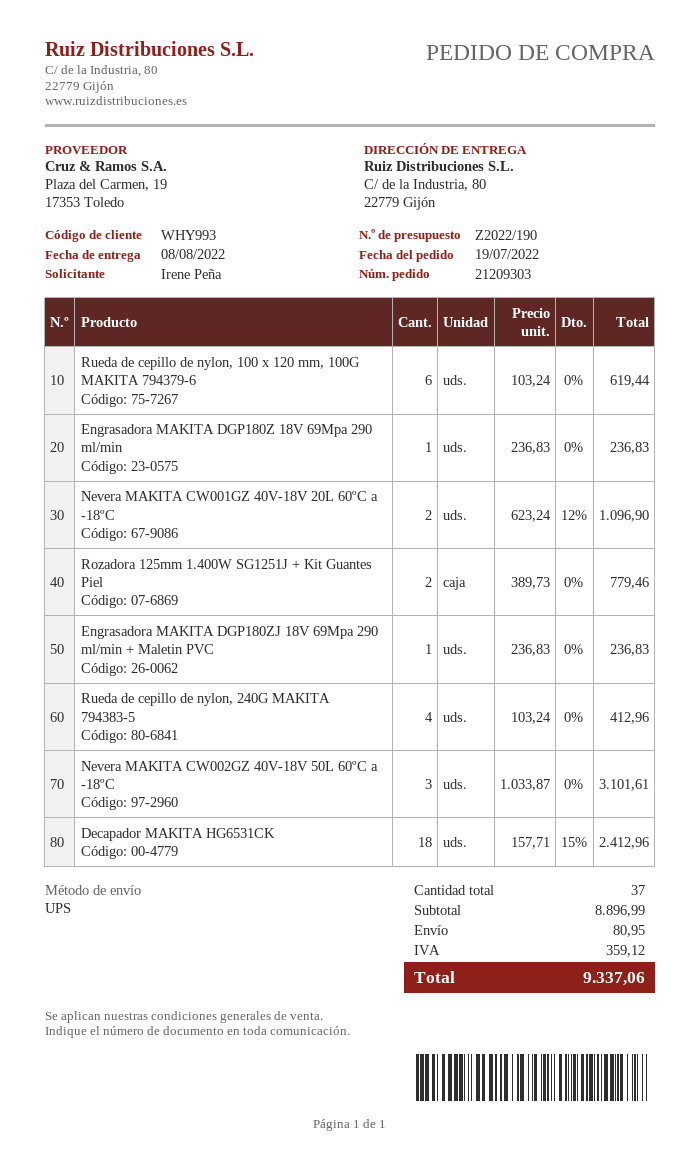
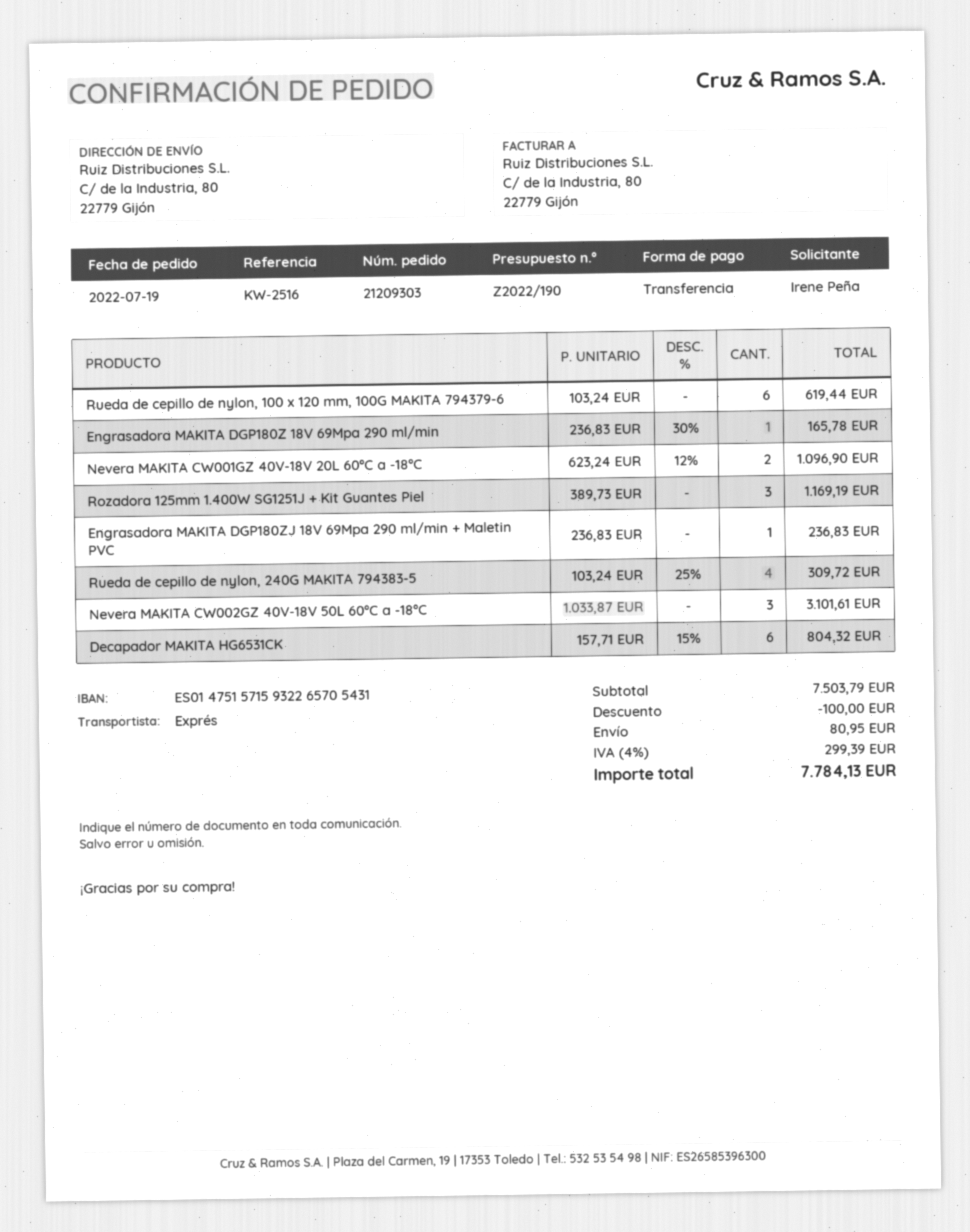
shipping method: UPS -> express
Engrasadora MAKITA DGP180Z 18V 69Mpa 290 ml/min: 1 x 236.83 = 236.83 -> 1 x 236.83 - 30% = 165.78
Rozadora 125mm 1.400W SG1251J + Kit Guantes Piel: 2 x 389.73 = 779.46 -> 3 x 389.73 = 1169.19
Rueda de cepillo de nylon, 240G MAKITA 794383-5: 4 x 103.24 = 412.96 -> 4 x 103.24 - 25% = 309.72
Decapador MAKITA HG6531CK: 18 x 157.71 - 15% = 2412.96 -> 6 x 157.71 - 15% = 804.32
subtotal: 8896.99 -> 7503.79
discount: none -> 100.00
tax: 359.12 -> 299.39
total: 9337.06 -> 7784.13

